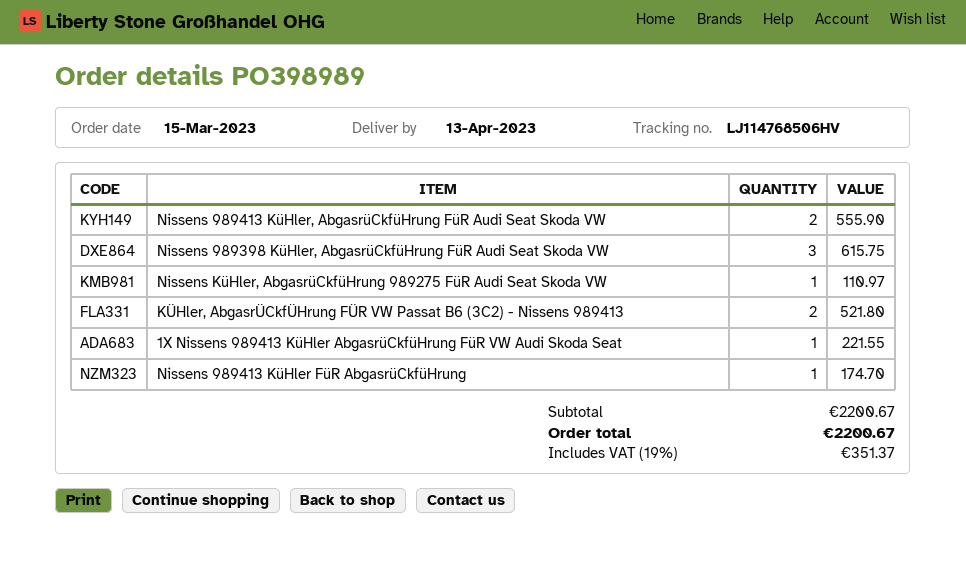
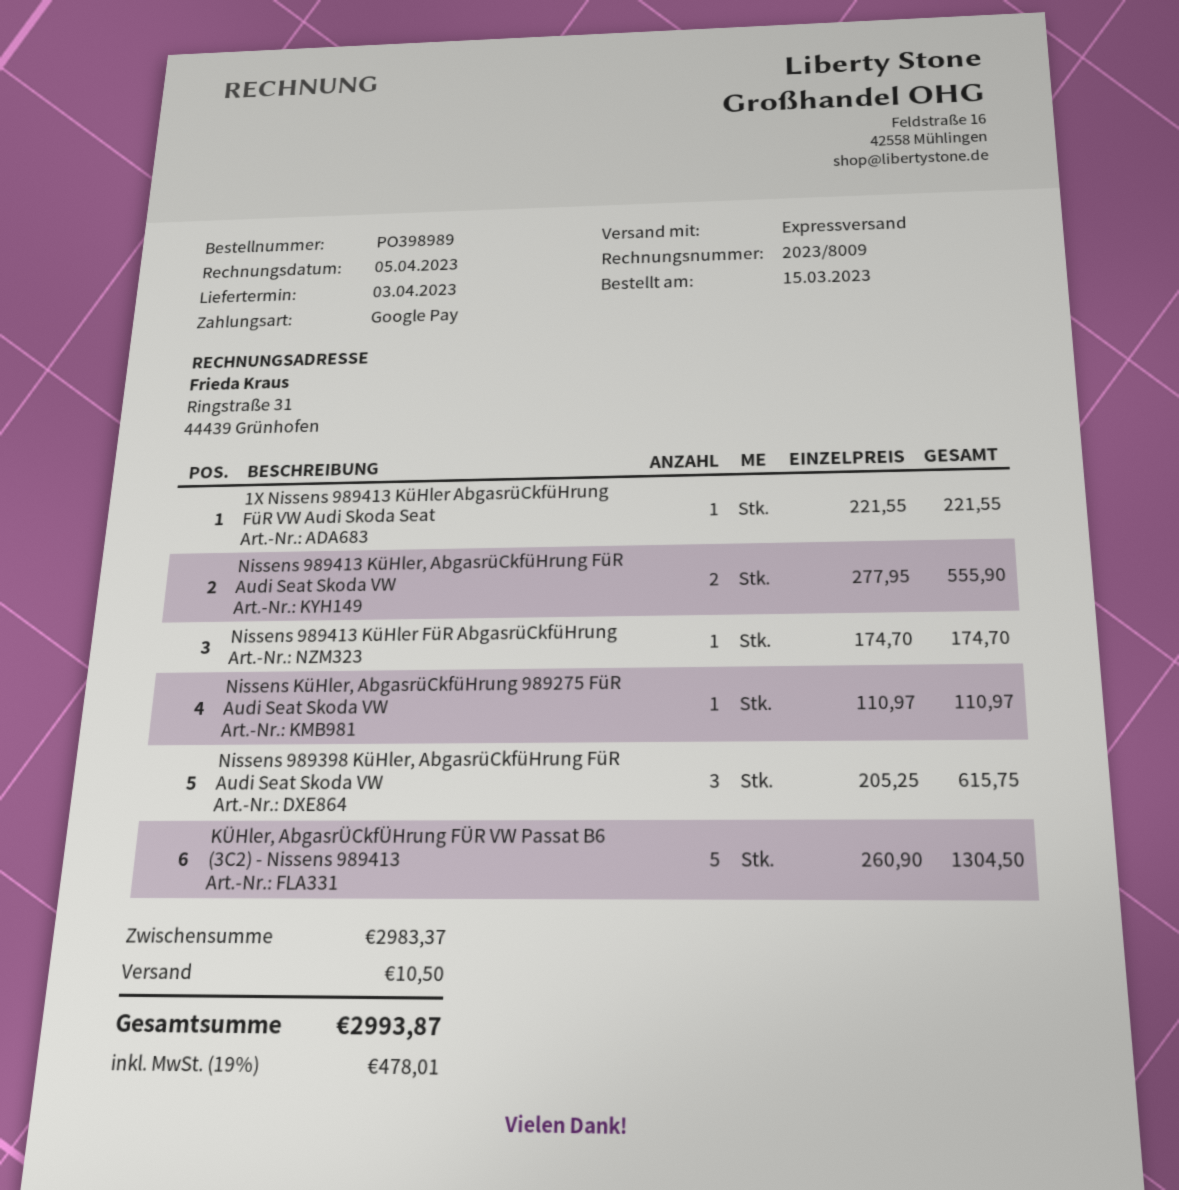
delivery date: 2023-04-13 -> 2023-04-03
KÜHler, AbgasrÜCkfÜHrung FÜR VW Passat B6 (3C2) - Nissens 989413: 2 for 521.80 -> 5 for 1304.50
subtotal: 2200.67 -> 2983.37
shipping: none -> 10.50
tax: 19% = 351.37 -> 19% = 478.01
total: 2200.67 -> 2993.87

